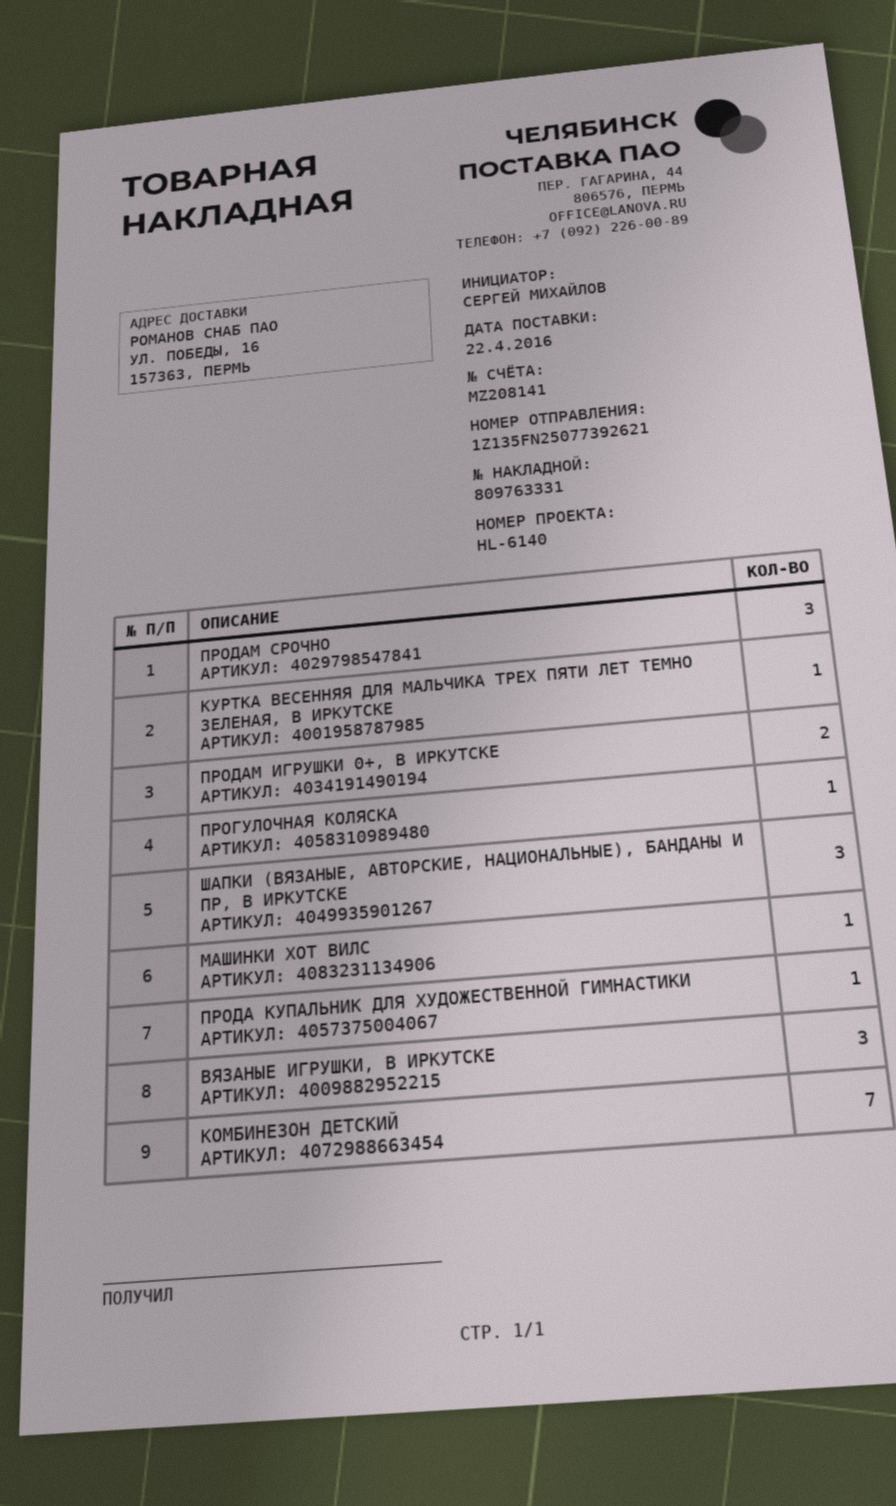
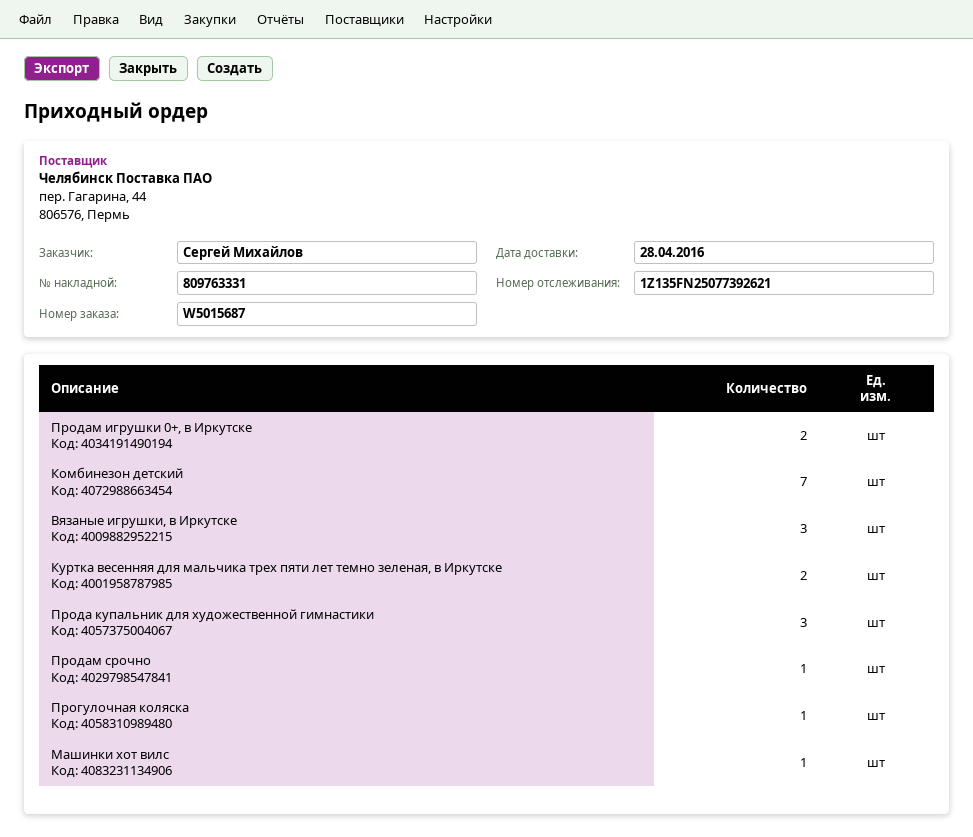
delivery date: 2016-04-22 -> 2016-04-28
ПРОДАМ СРОЧНО: 3 -> 1
КУРТКА ВЕСЕННЯЯ ДЛЯ МАЛЬЧИКА ТРЕХ ПЯТИ ЛЕТ ТЕМНО ЗЕЛЕНАЯ, В ИРКУТСКЕ: 1 -> 2
ШАПКИ (ВЯЗАНЫЕ, АВТОРСКИЕ, НАЦИОНАЛЬНЫЕ), БАНДАНЫ И ПР, В ИРКУТСКЕ: 3 -> none
ПРОДА КУПАЛЬНИК ДЛЯ ХУДОЖЕСТВЕННОЙ ГИМНАСТИКИ: 1 -> 3

